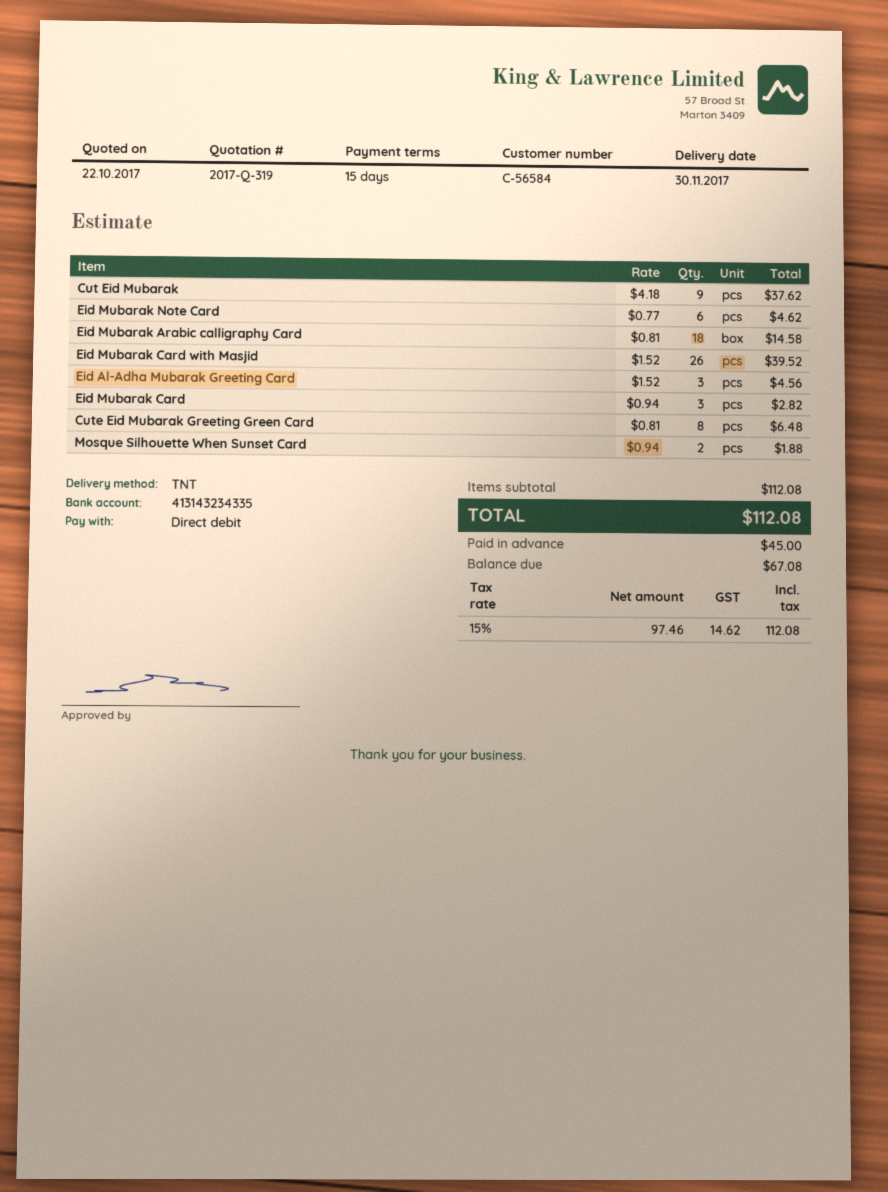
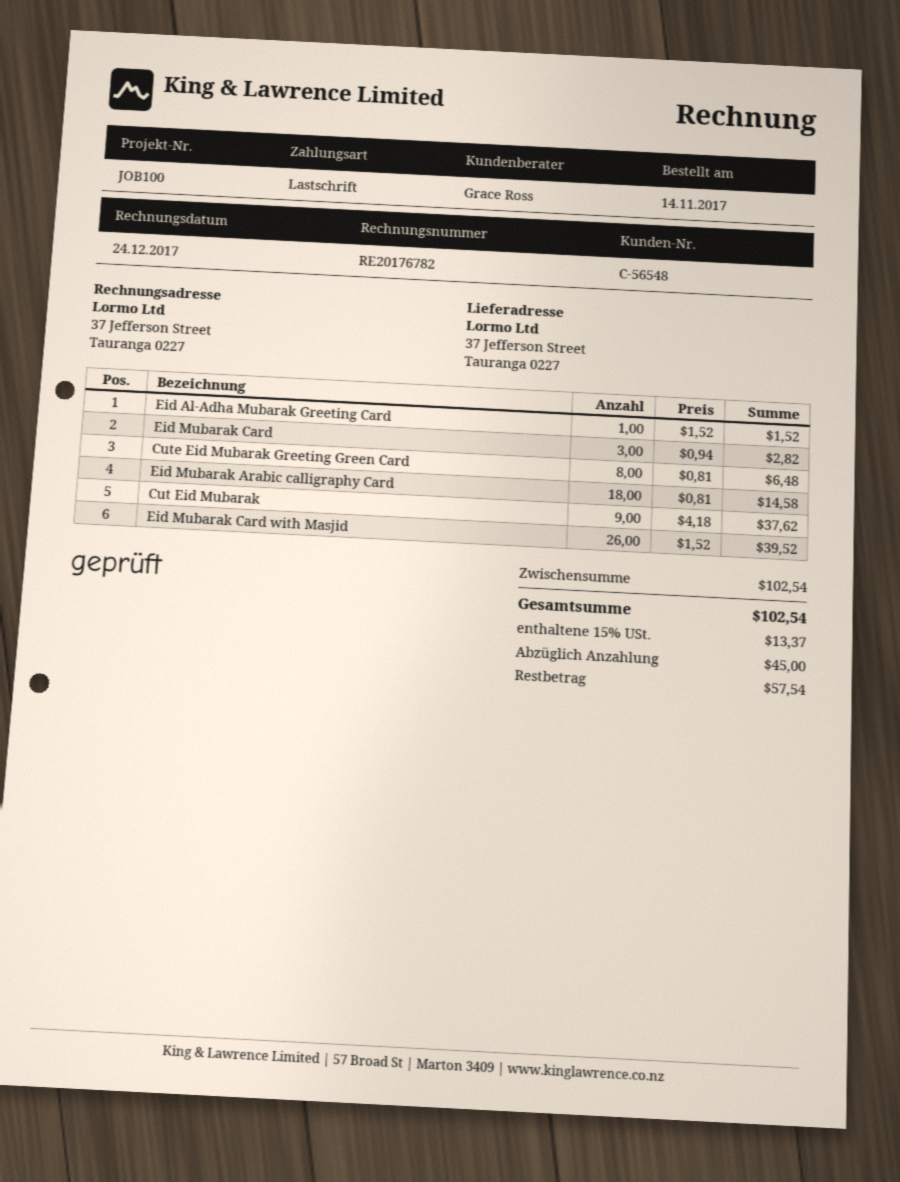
customer number: C-56584 -> C-56548
Eid Mubarak Note Card: 6 x 0.77 = 4.62 -> none
Eid Al-Adha Mubarak Greeting Card: 3 x 1.52 = 4.56 -> 1 x 1.52 = 1.52
Mosque Silhouette When Sunset Card: 2 x 0.94 = 1.88 -> none
subtotal: 112.08 -> 102.54
tax: 15% = 14.62 -> 15% = 13.37
total: 112.08 -> 102.54
balance: 67.08 -> 57.54

